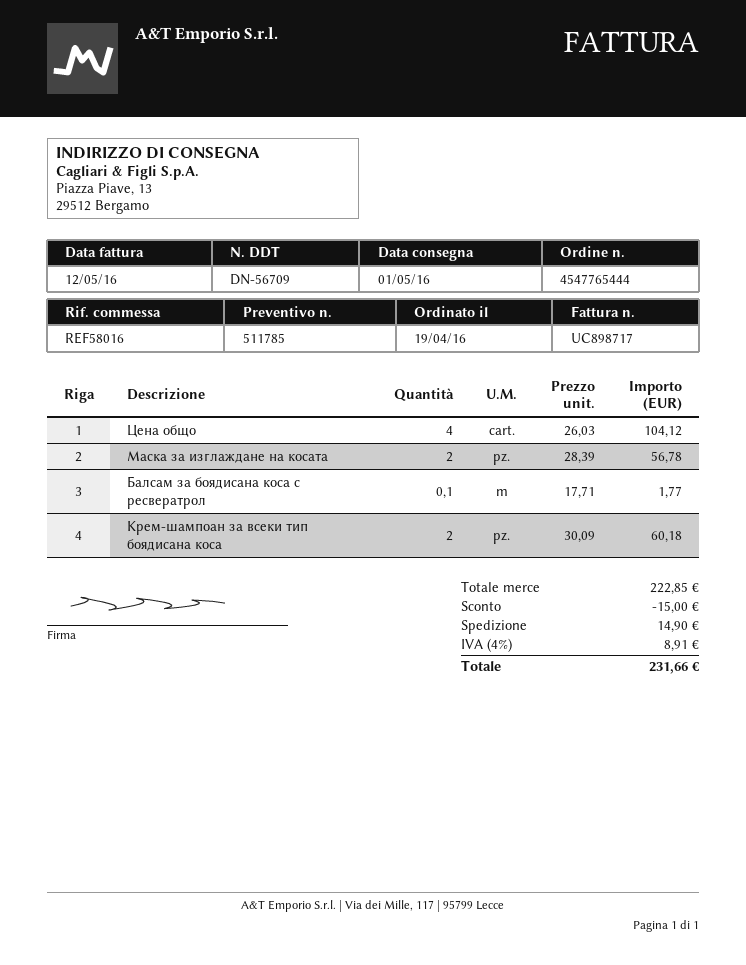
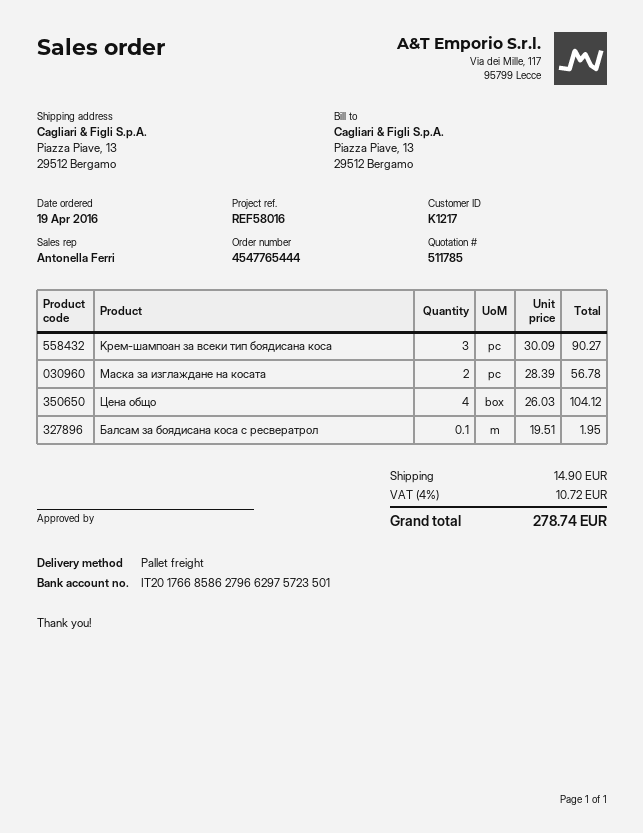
Балсам за боядисана коса с ресвератрол: 0.1 x 17.71 = 1.77 -> 0.1 x 19.51 = 1.95
Kрем-шампоан за всеки тип боядисана коса: 2 x 30.09 = 60.18 -> 3 x 30.09 = 90.27
discount: 15.00 -> none
tax: 4% = 8.91 -> 4% = 10.72
total: 231.66 -> 278.74

